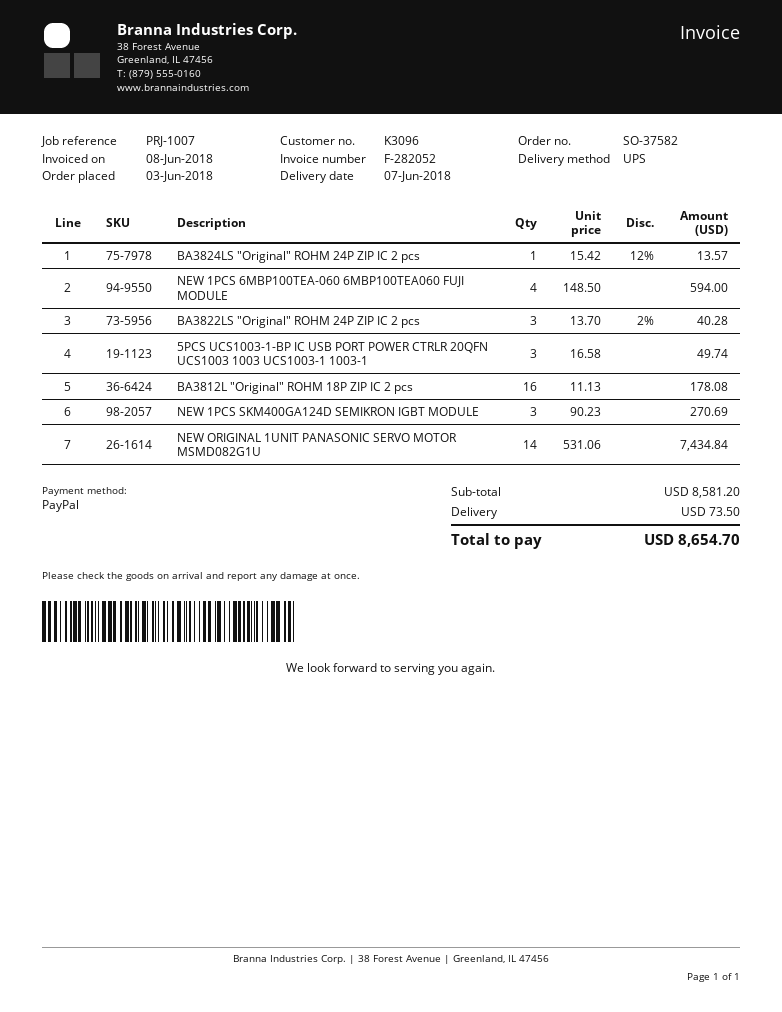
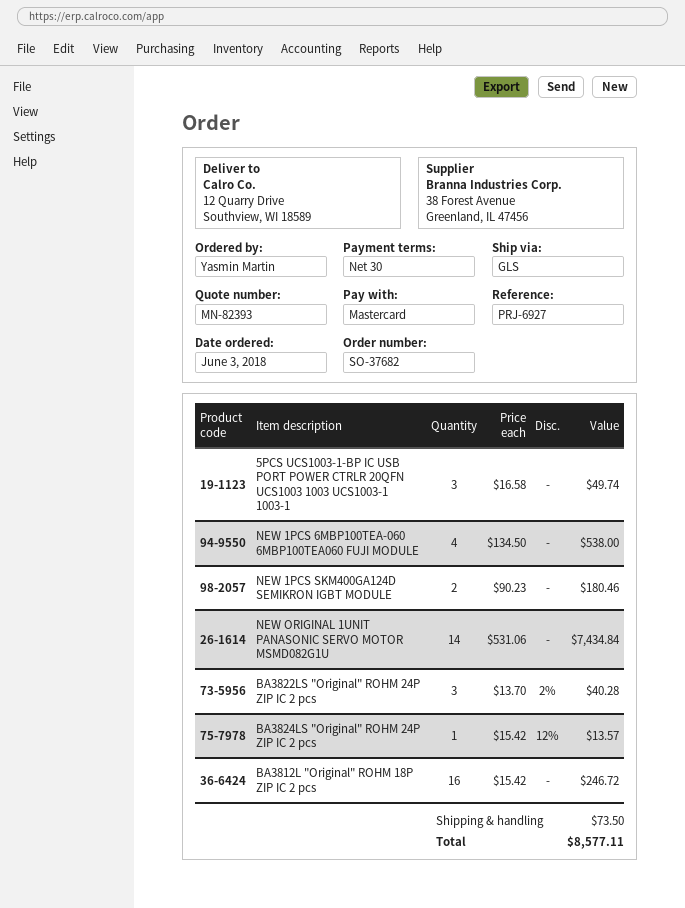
order number: SO-37582 -> SO-37682
reference: PRJ-1007 -> PRJ-6927
payment method: PayPal -> Mastercard
shipping method: UPS -> GLS
NEW 1PCS 6MBP100TEA-060 6MBP100TEA060 FUJI MODULE: 4 x 148.50 = 594.00 -> 4 x 134.50 = 538.00
BA3812L "Original" ROHM 18P ZIP IC 2 pcs: 16 x 11.13 = 178.08 -> 16 x 15.42 = 246.72
NEW 1PCS SKM400GA124D SEMIKRON IGBT MODULE: 3 x 90.23 = 270.69 -> 2 x 90.23 = 180.46
total: 8654.70 -> 8577.11

